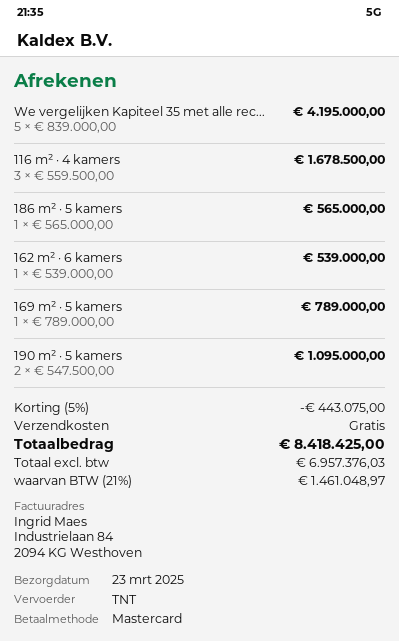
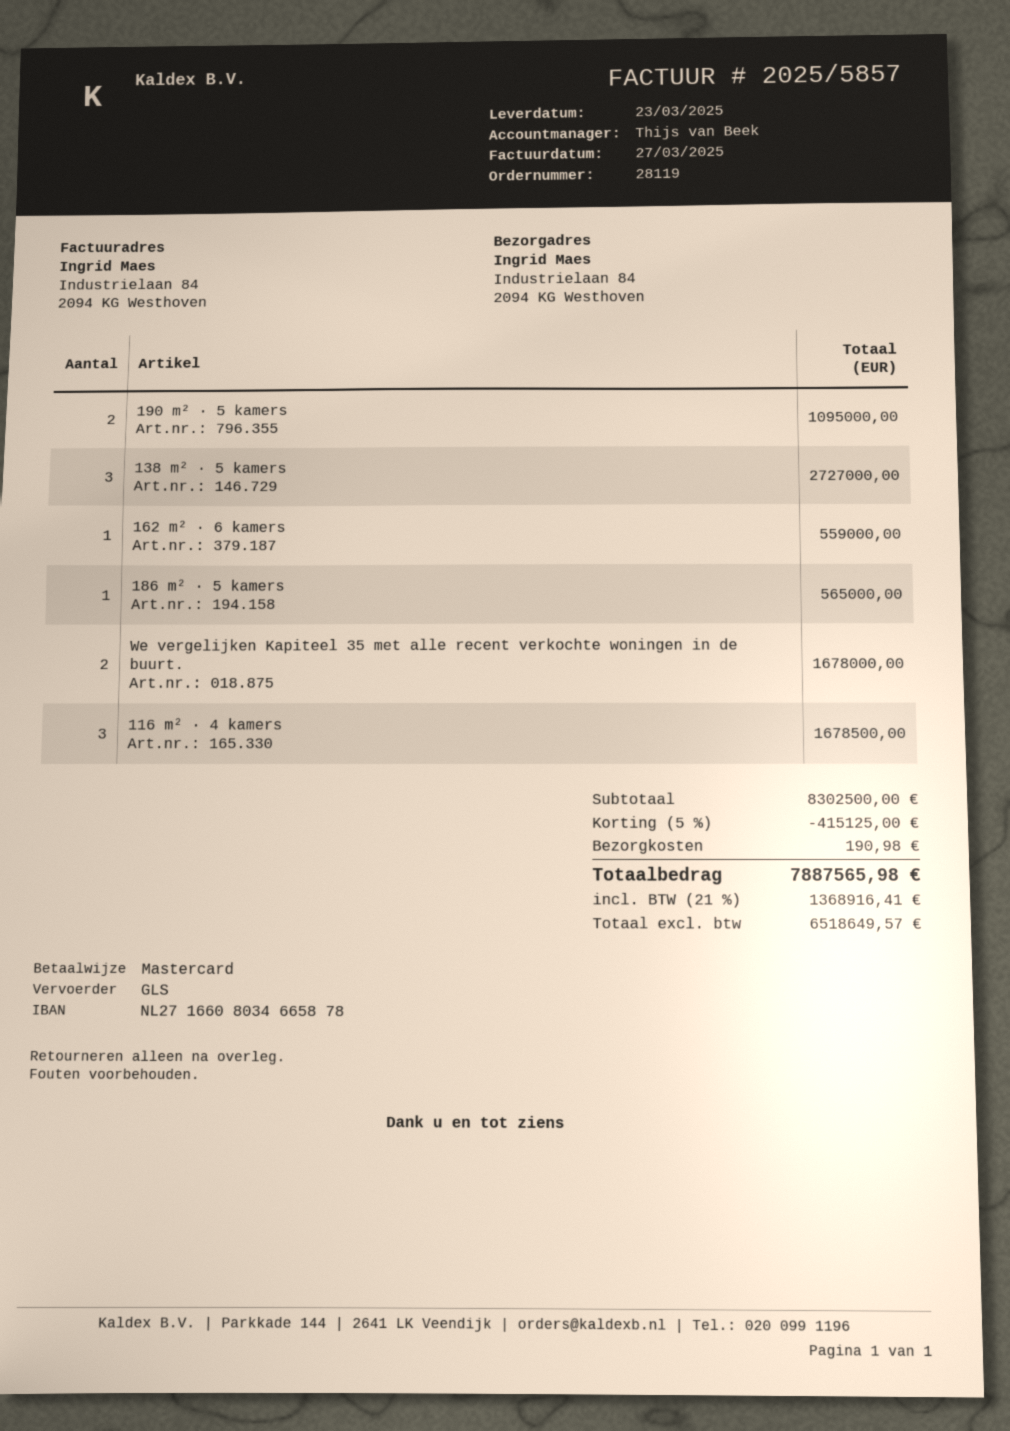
shipping method: TNT -> GLS
We vergelijken Kapiteel 35 met alle rec...: 5 for 4195000.00 -> 2 for 1678000.00
162 m² · 6 kamers: 1 for 539000.00 -> 1 for 559000.00
169 m² · 5 kamers: 1 for 789000.00 -> none
138 m² · 5 kamers: none -> 3 for 2727000.00
discount: 5% = 443075.00 -> 5% = 415125.00
shipping: 0.00 -> 190.98
net: 6957376.03 -> 6518649.57
tax: 21% = 1461048.97 -> 21% = 1368916.41
total: 8418425.00 -> 7887565.98

